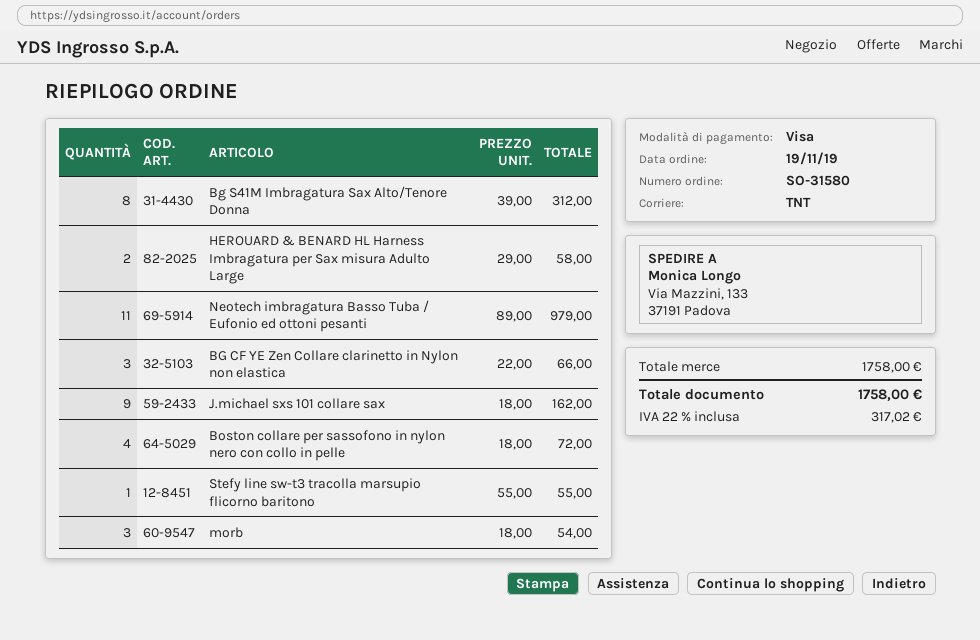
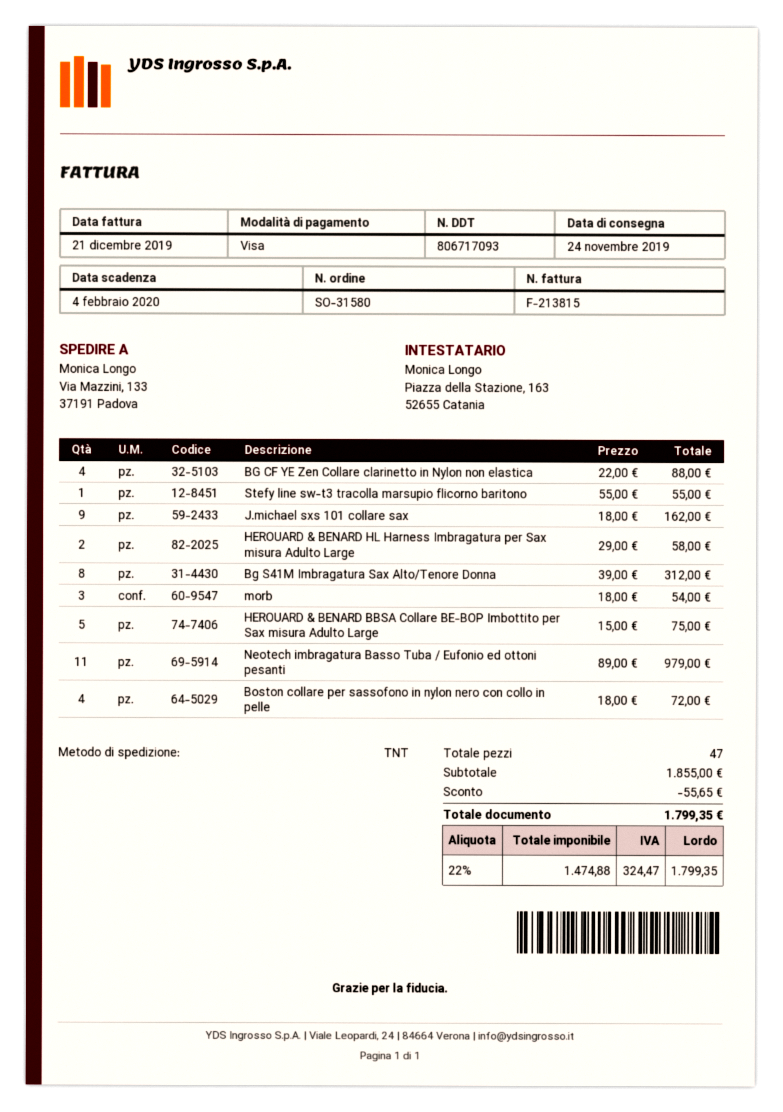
BG CF YE Zen Collare clarinetto in Nylon non elastica: 3 x 22.00 = 66.00 -> 4 x 22.00 = 88.00
HEROUARD & BENARD BBSA Collare BE-BOP Imbottito per Sax misura Adulto Large: none -> 5 x 15.00 = 75.00
subtotal: 1758.00 -> 1855.00
discount: none -> 55.65
tax: 22% = 317.02 -> 22% = 324.47
total: 1758.00 -> 1799.35

